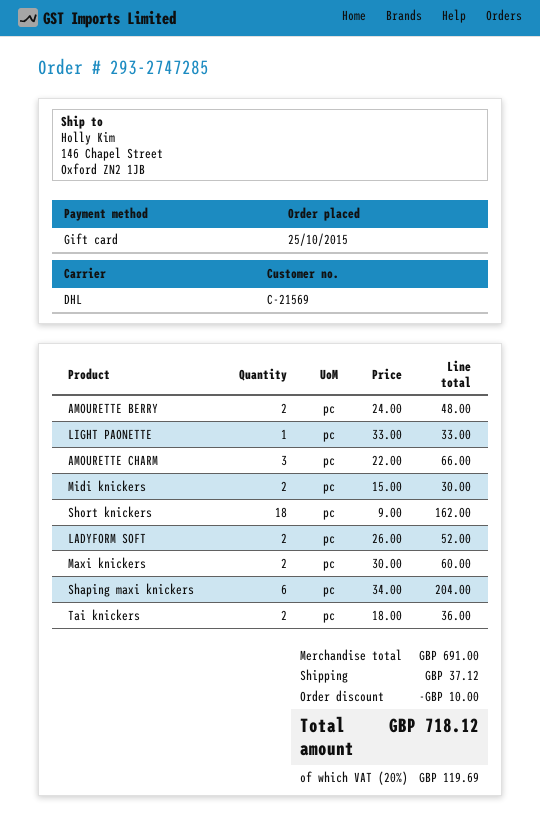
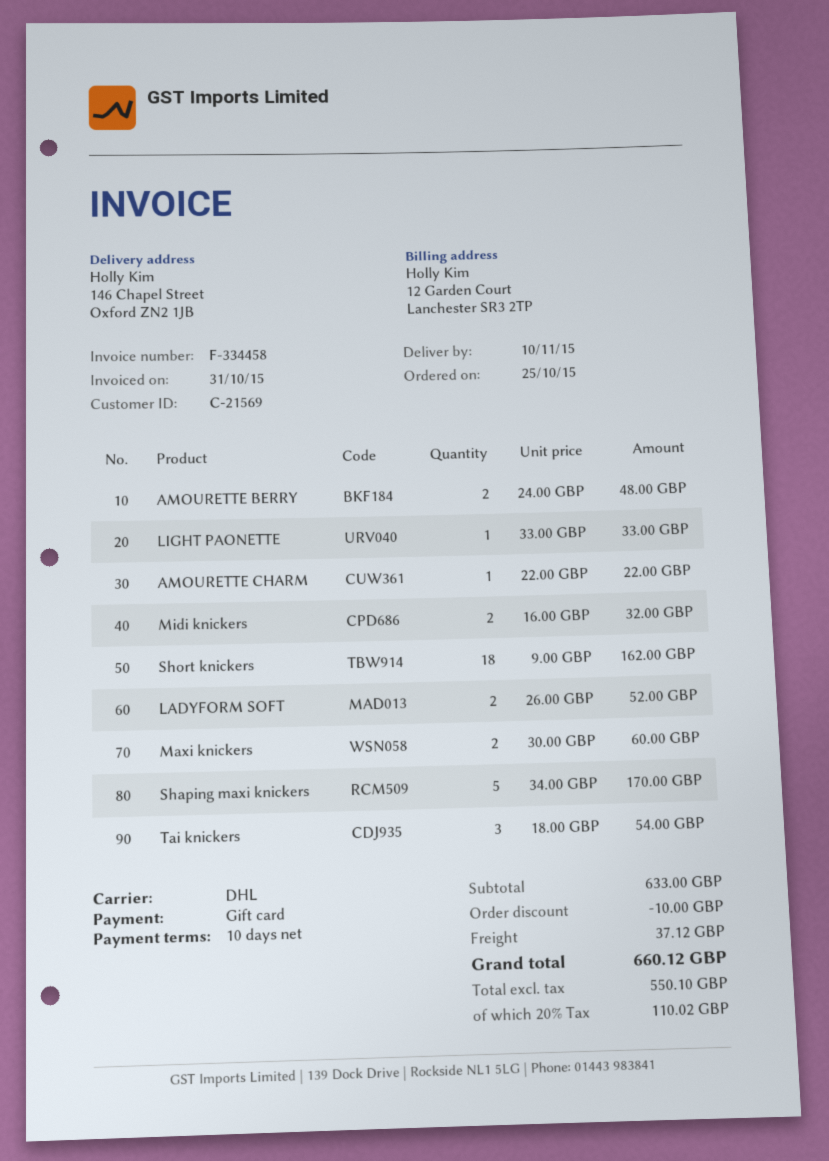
AMOURETTE CHARM: 3 x 22.00 = 66.00 -> 1 x 22.00 = 22.00
Midi knickers: 2 x 15.00 = 30.00 -> 2 x 16.00 = 32.00
Shaping maxi knickers: 6 x 34.00 = 204.00 -> 5 x 34.00 = 170.00
Tai knickers: 2 x 18.00 = 36.00 -> 3 x 18.00 = 54.00
subtotal: 691.00 -> 633.00
tax: 20% = 119.69 -> 20% = 110.02
total: 718.12 -> 660.12

